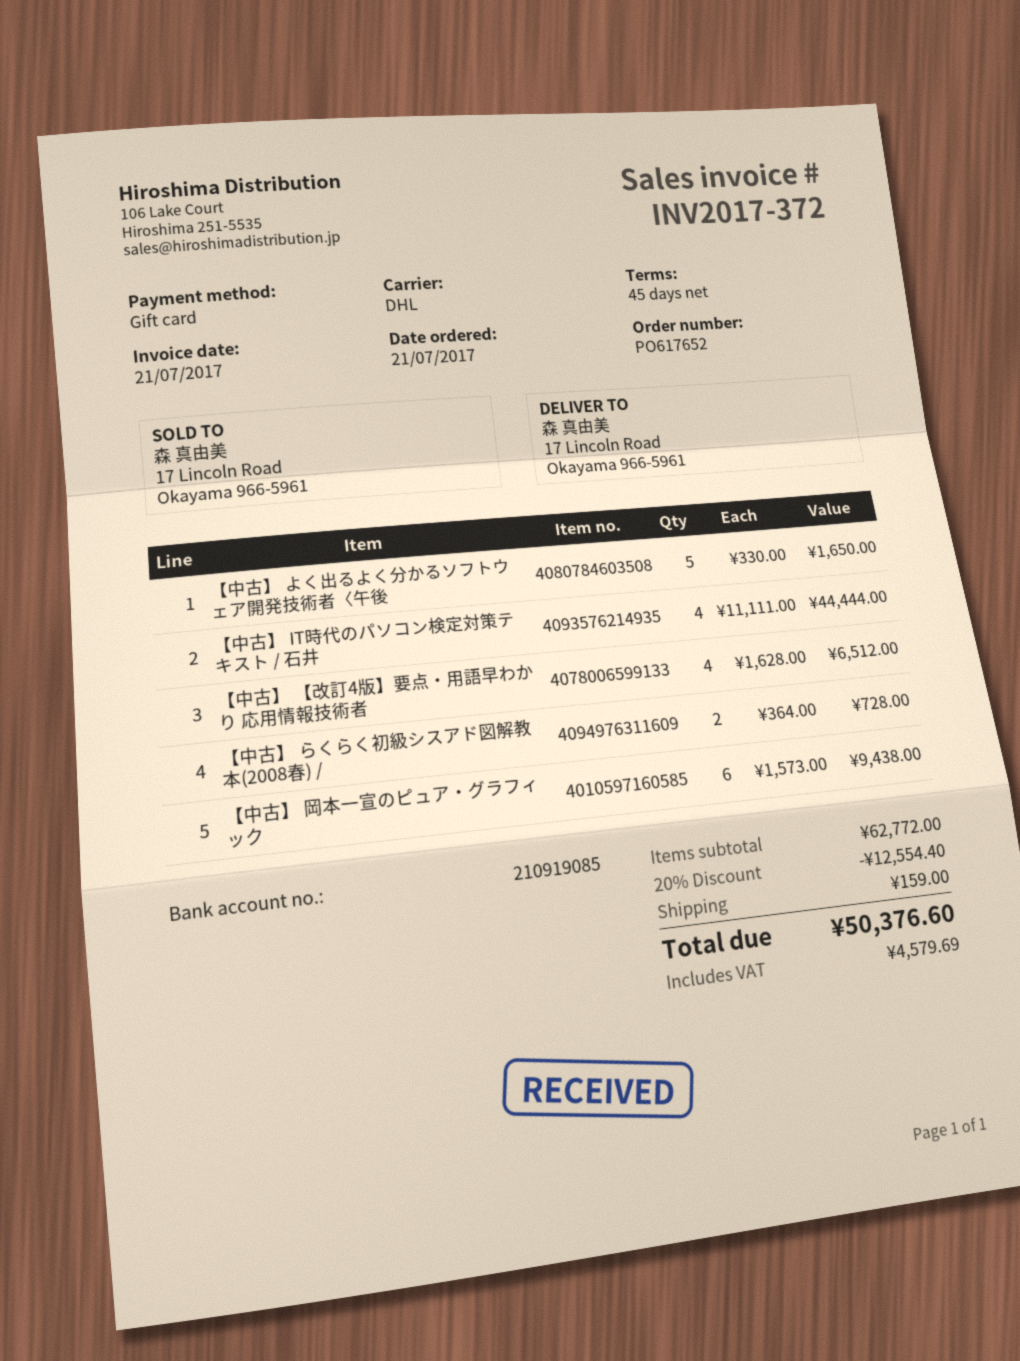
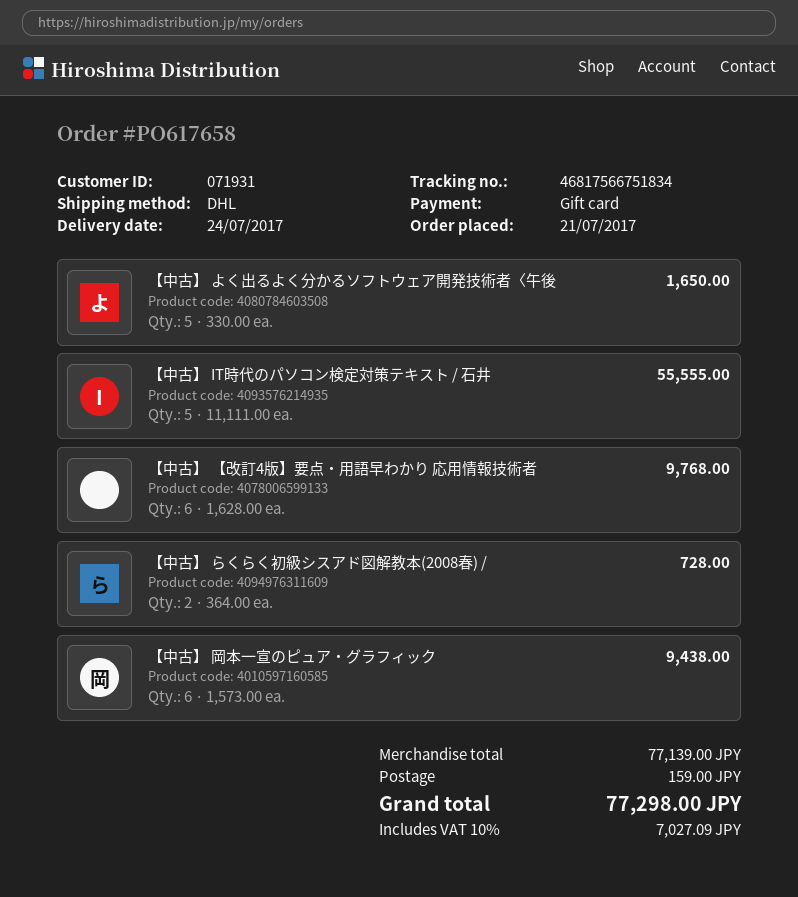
order number: PO617652 -> PO617658
【中古】 IT時代のパソコン検定対策テキスト / 石井: 4 x 11111.00 = 44444.00 -> 5 x 11111.00 = 55555.00
【中古】 【改訂4版】要点・用語早わかり 応用情報技術者: 4 x 1628.00 = 6512.00 -> 6 x 1628.00 = 9768.00
subtotal: 62772.00 -> 77139.00
discount: 20% = 12554.40 -> none
tax: 4579.69 -> 7027.09
total: 50376.60 -> 77298.00

